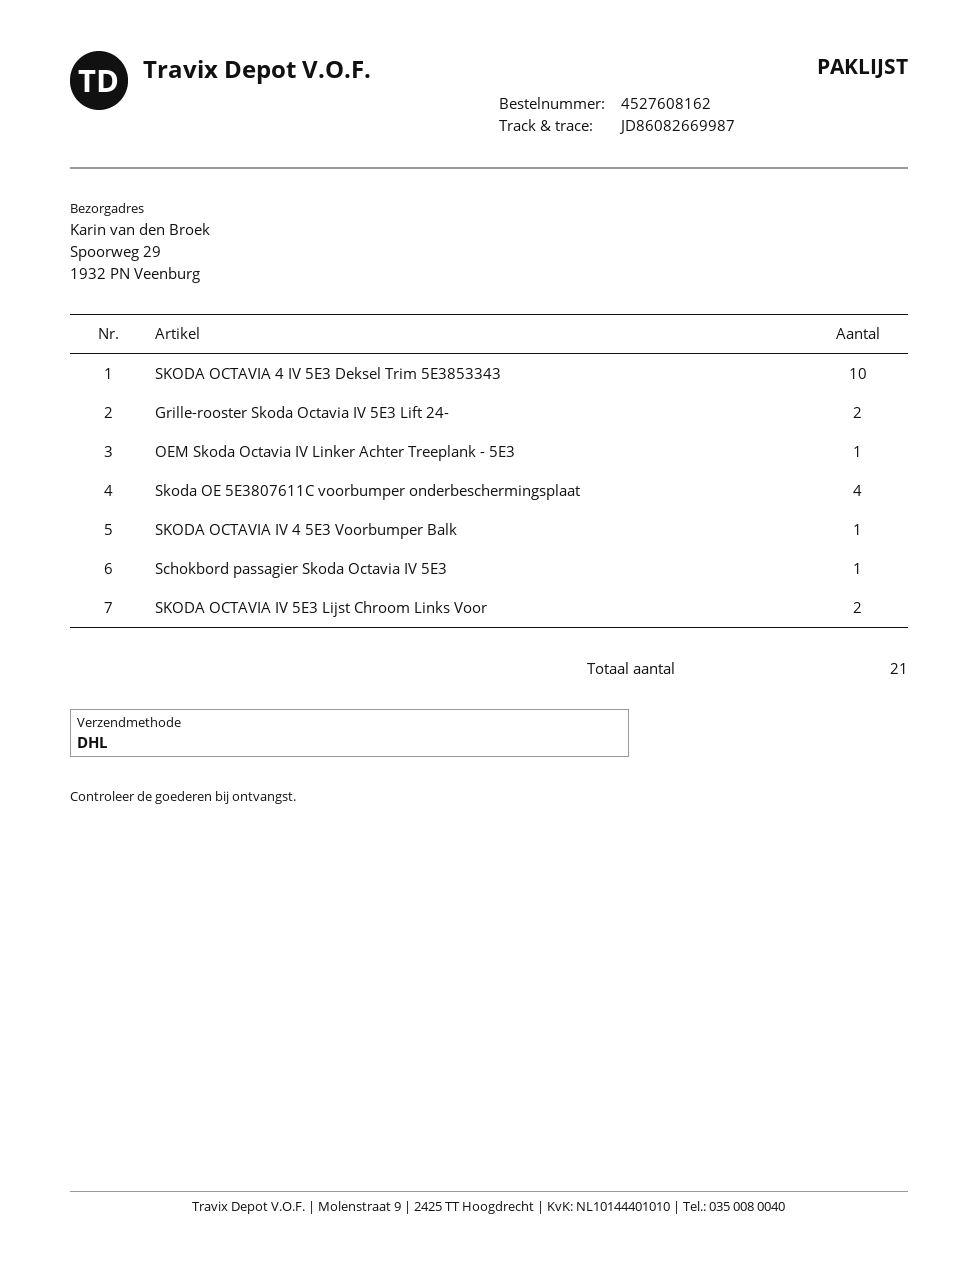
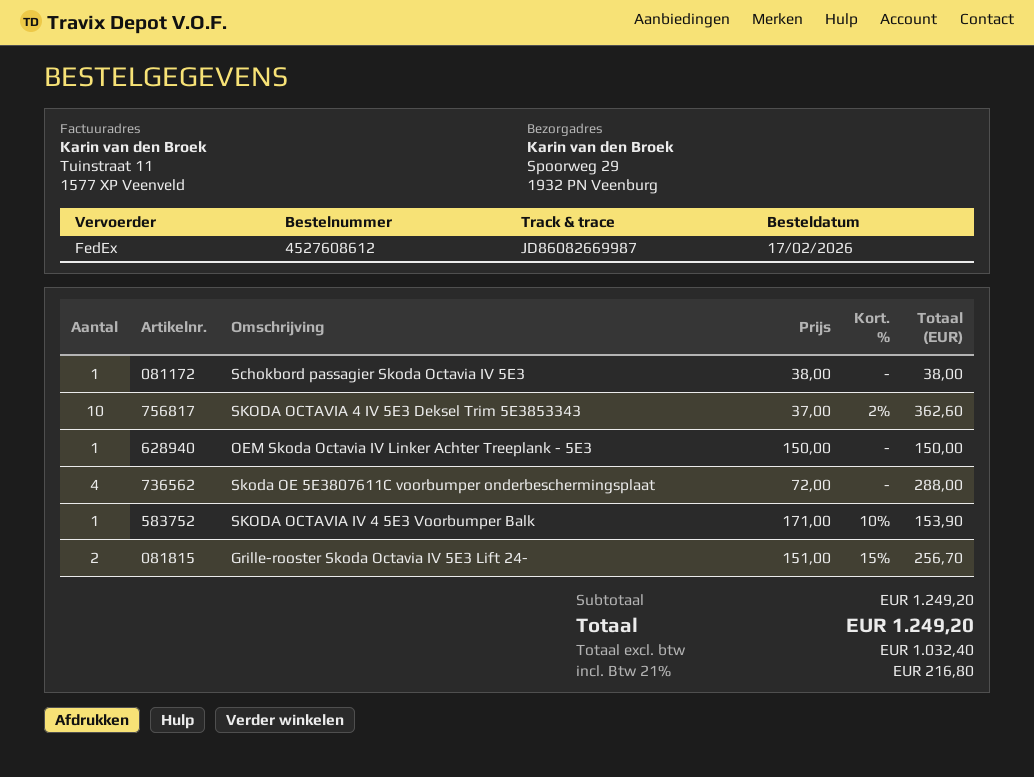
order number: 4527608162 -> 4527608612
shipping method: DHL -> FedEx
SKODA OCTAVIA IV 5E3 Lijst Chroom Links Voor: 2 -> none

